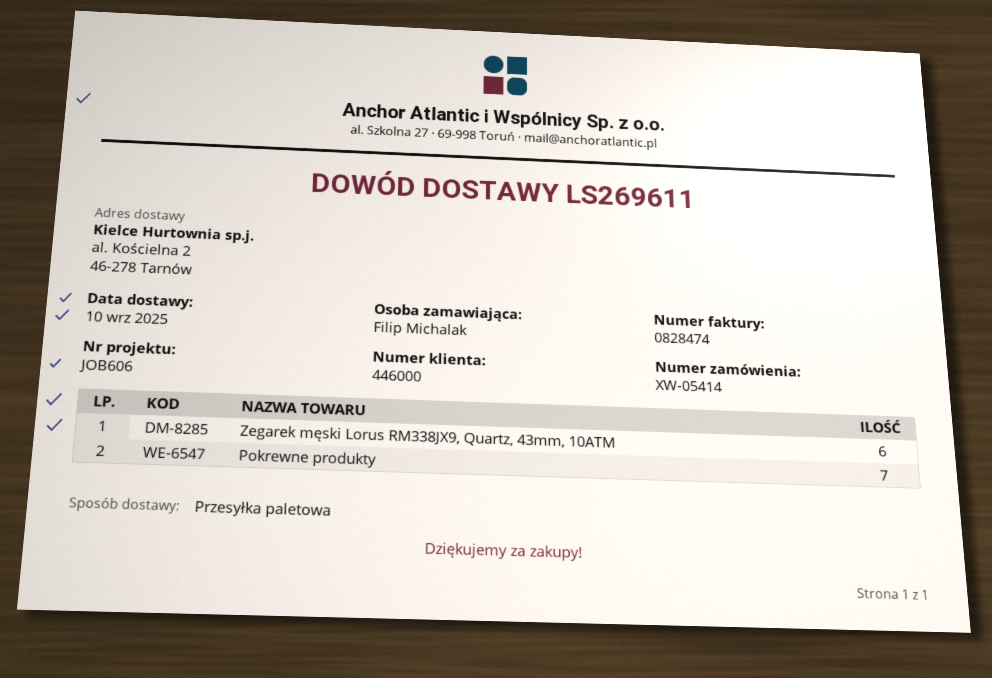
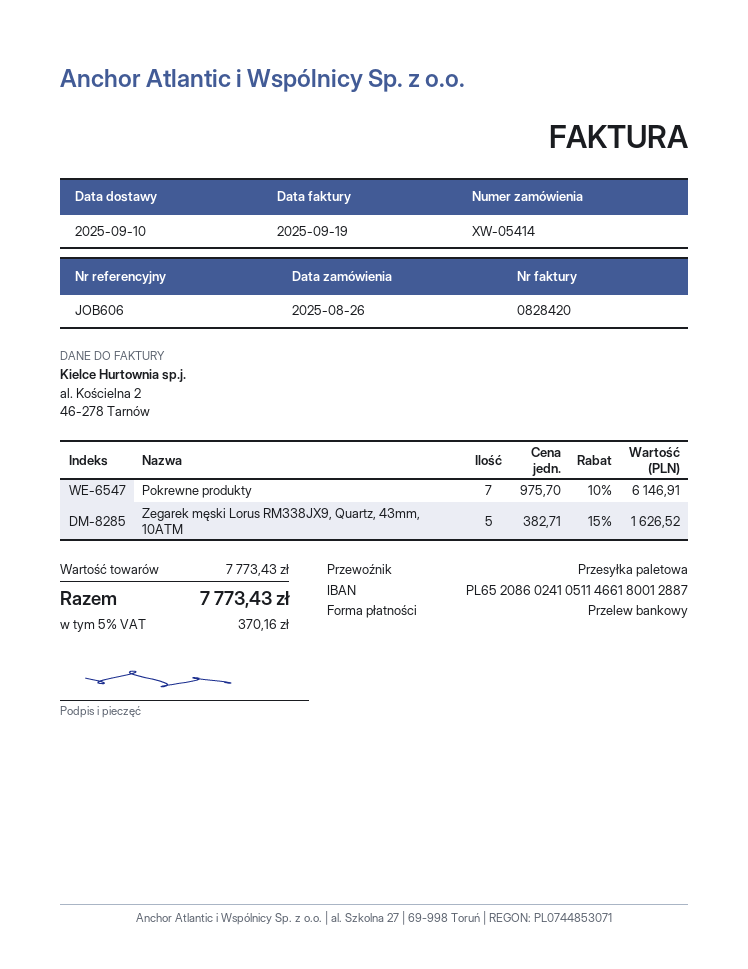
invoice number: 0828474 -> 0828420
Zegarek męski Lorus RM338JX9, Quartz, 43mm, 10ATM: 6 -> 5

